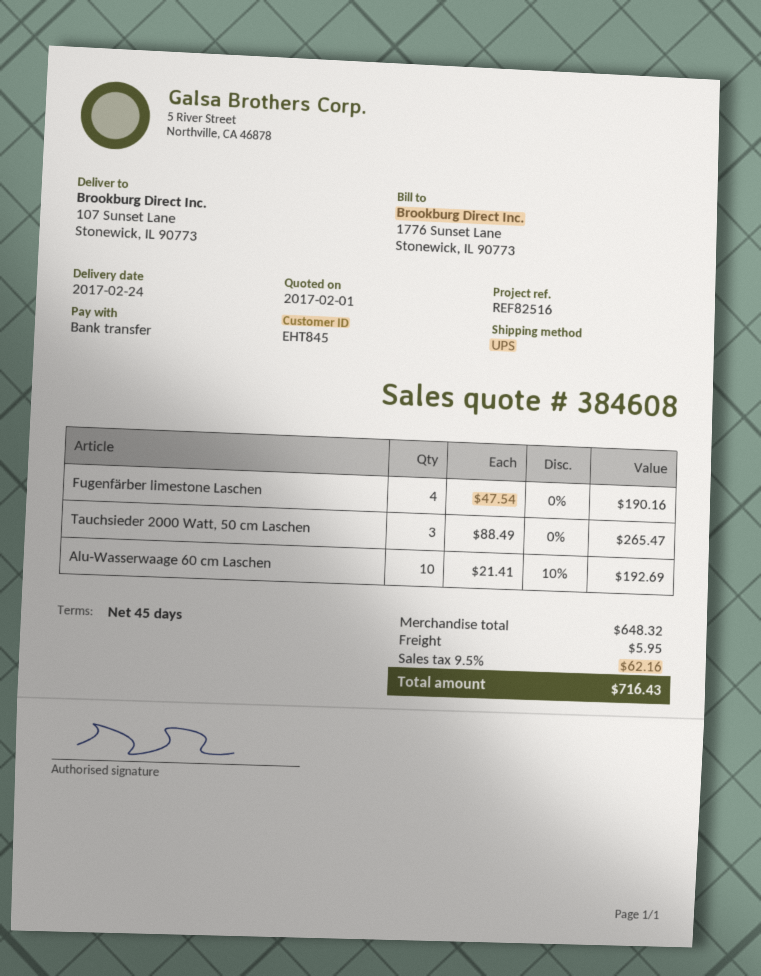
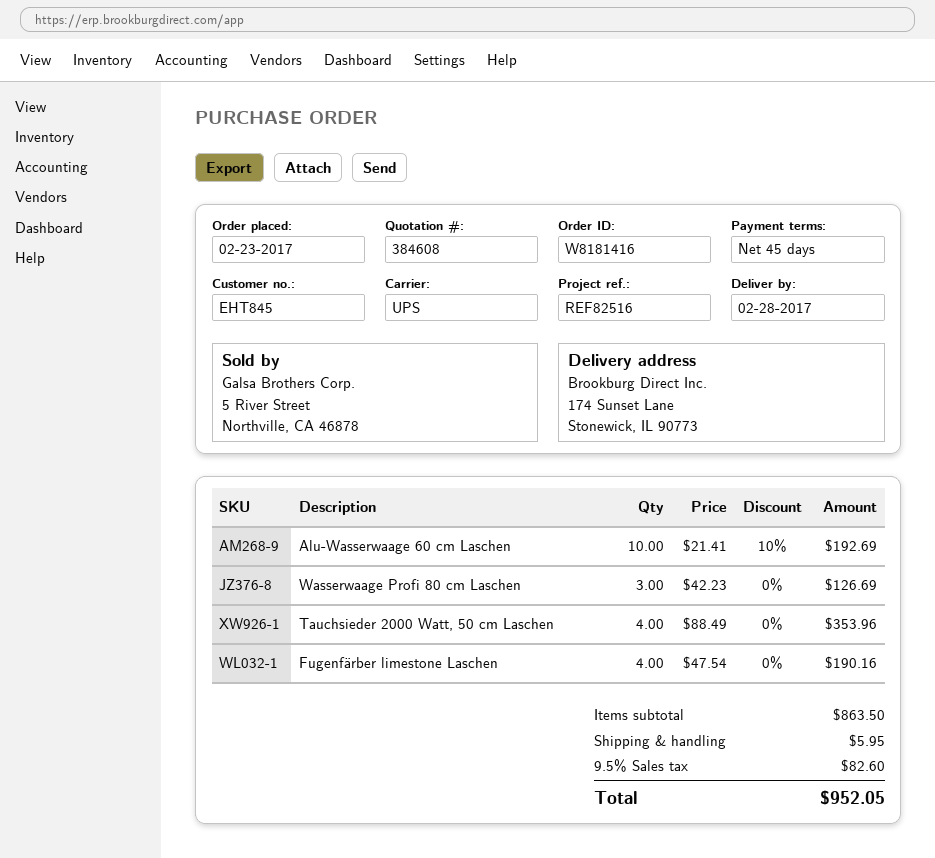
delivery date: 2017-02-24 -> 2017-02-28
ship to: 107 Sunset Lane, Stonewick, IL 90773 -> 174 Sunset Lane, Stonewick, IL 90773
Tauchsieder 2000 Watt, 50 cm Laschen: 3 x 88.49 = 265.47 -> 4 x 88.49 = 353.96
Wasserwaage Profi 80 cm Laschen: none -> 3 x 42.23 = 126.69
subtotal: 648.32 -> 863.50
tax: 9.5% = 62.16 -> 9.5% = 82.60
total: 716.43 -> 952.05

